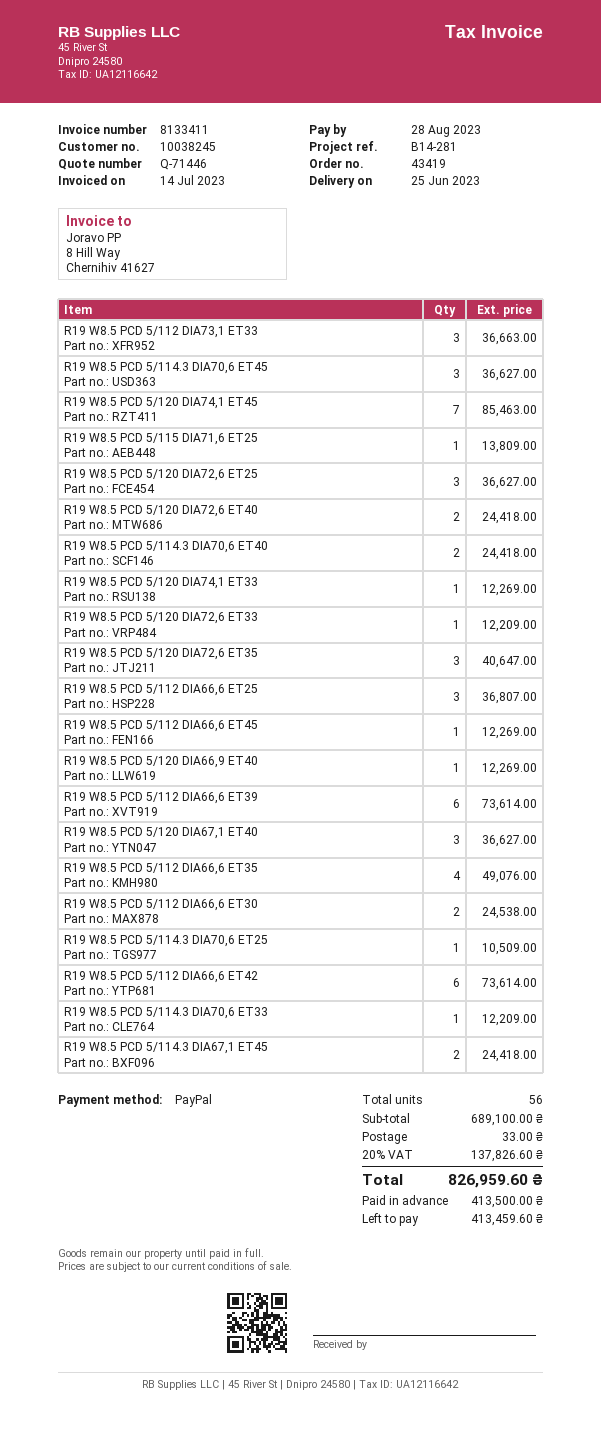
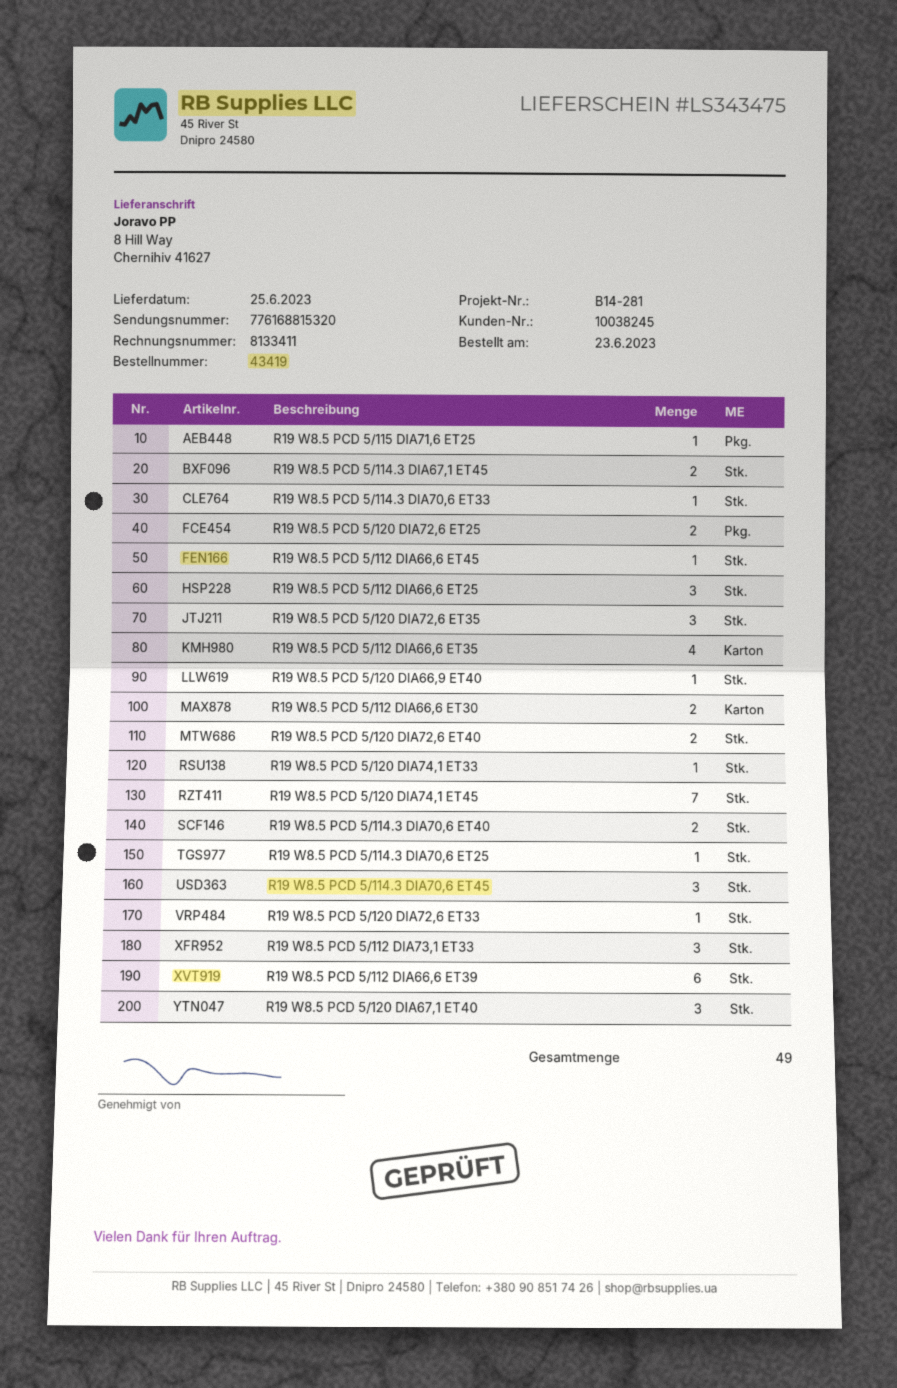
R19 W8.5 PCD 5/120 DIA72,6 ET25: 3 -> 2
R19 W8.5 PCD 5/112 DIA66,6 ET42: 6 -> none
total quantity: 56 -> 49

